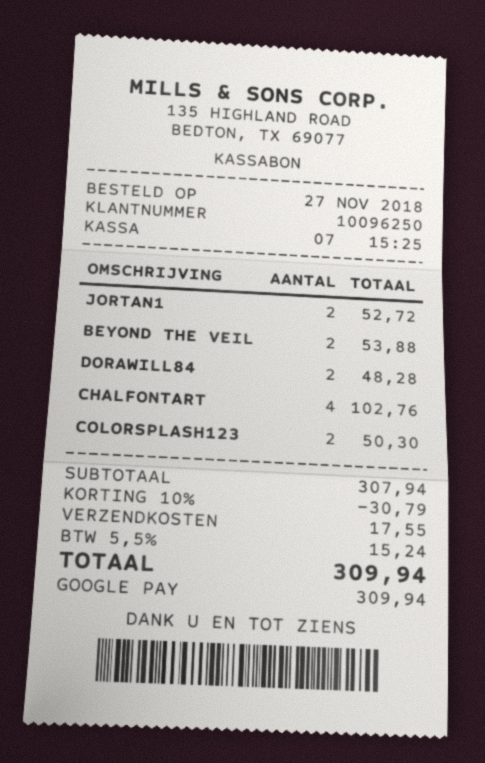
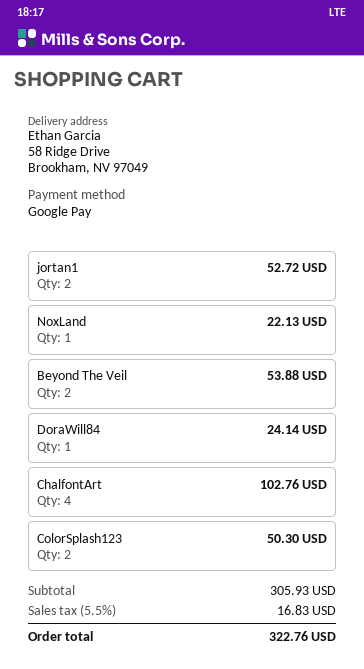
DORAWILL84: 2 for 48.28 -> 1 for 24.14
NoxLand: none -> 1 for 22.13
subtotal: 307.94 -> 305.93
discount: 10% = 30.79 -> none
shipping: 17.55 -> none
tax: 5.5% = 15.24 -> 5.5% = 16.83
total: 309.94 -> 322.76

